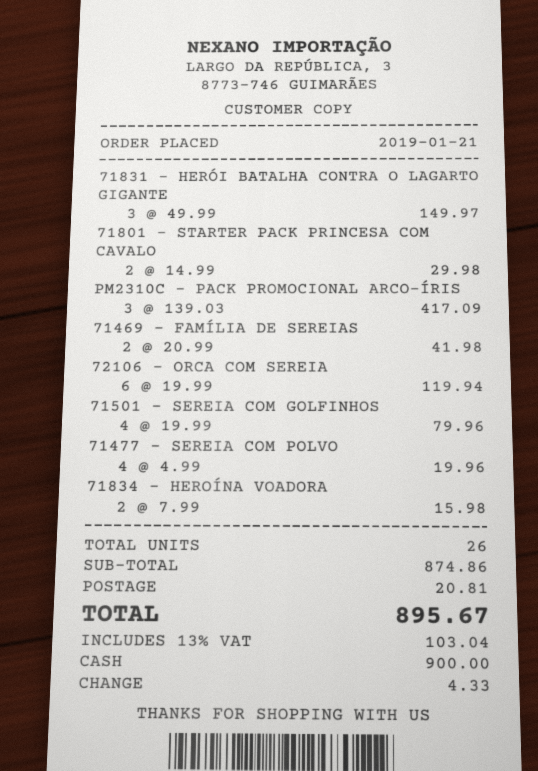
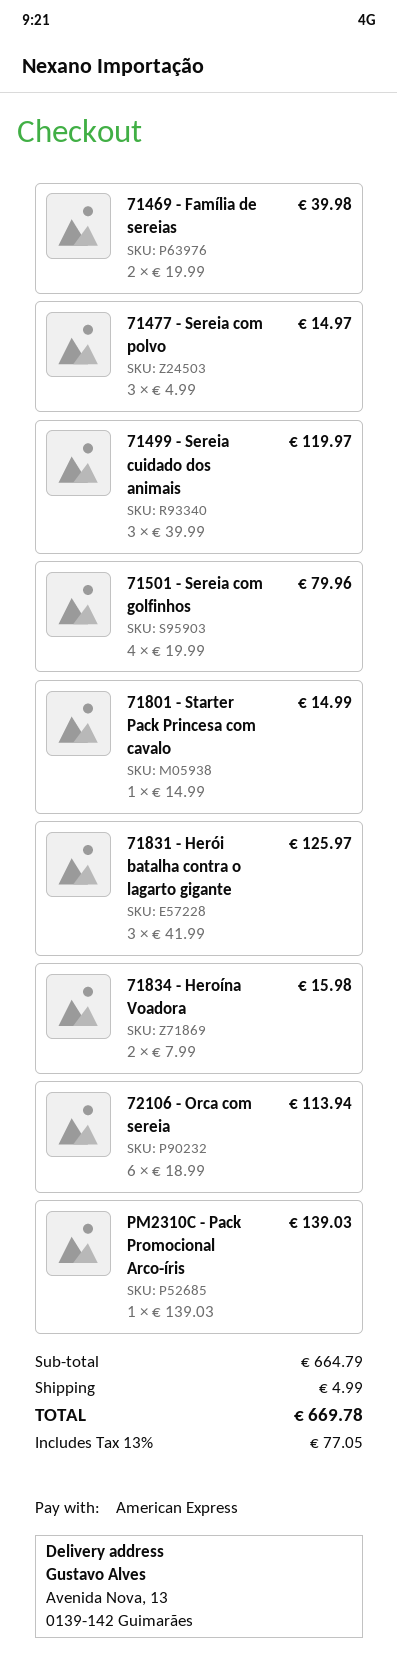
payment method: cash -> American Express
71831 - HERÓI BATALHA CONTRA O LAGARTO GIGANTE: 3 x 49.99 = 149.97 -> 3 x 41.99 = 125.97
71801 - STARTER PACK PRINCESA COM CAVALO: 2 x 14.99 = 29.98 -> 1 x 14.99 = 14.99
PM2310C - PACK PROMOCIONAL ARCO-ÍRIS: 3 x 139.03 = 417.09 -> 1 x 139.03 = 139.03
71469 - FAMÍLIA DE SEREIAS: 2 x 20.99 = 41.98 -> 2 x 19.99 = 39.98
72106 - ORCA COM SEREIA: 6 x 19.99 = 119.94 -> 6 x 18.99 = 113.94
71477 - SEREIA COM POLVO: 4 x 4.99 = 19.96 -> 3 x 4.99 = 14.97
71499 - Sereia cuidado dos animais: none -> 3 x 39.99 = 119.97
subtotal: 874.86 -> 664.79
shipping: 20.81 -> 4.99
tax: 13% = 103.04 -> 13% = 77.05
total: 895.67 -> 669.78

